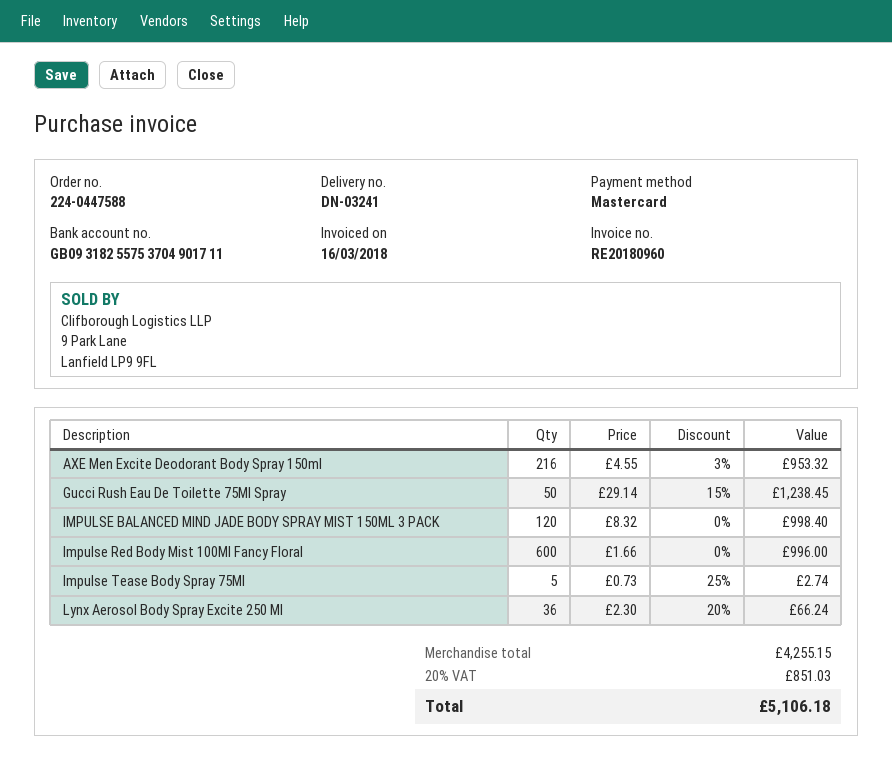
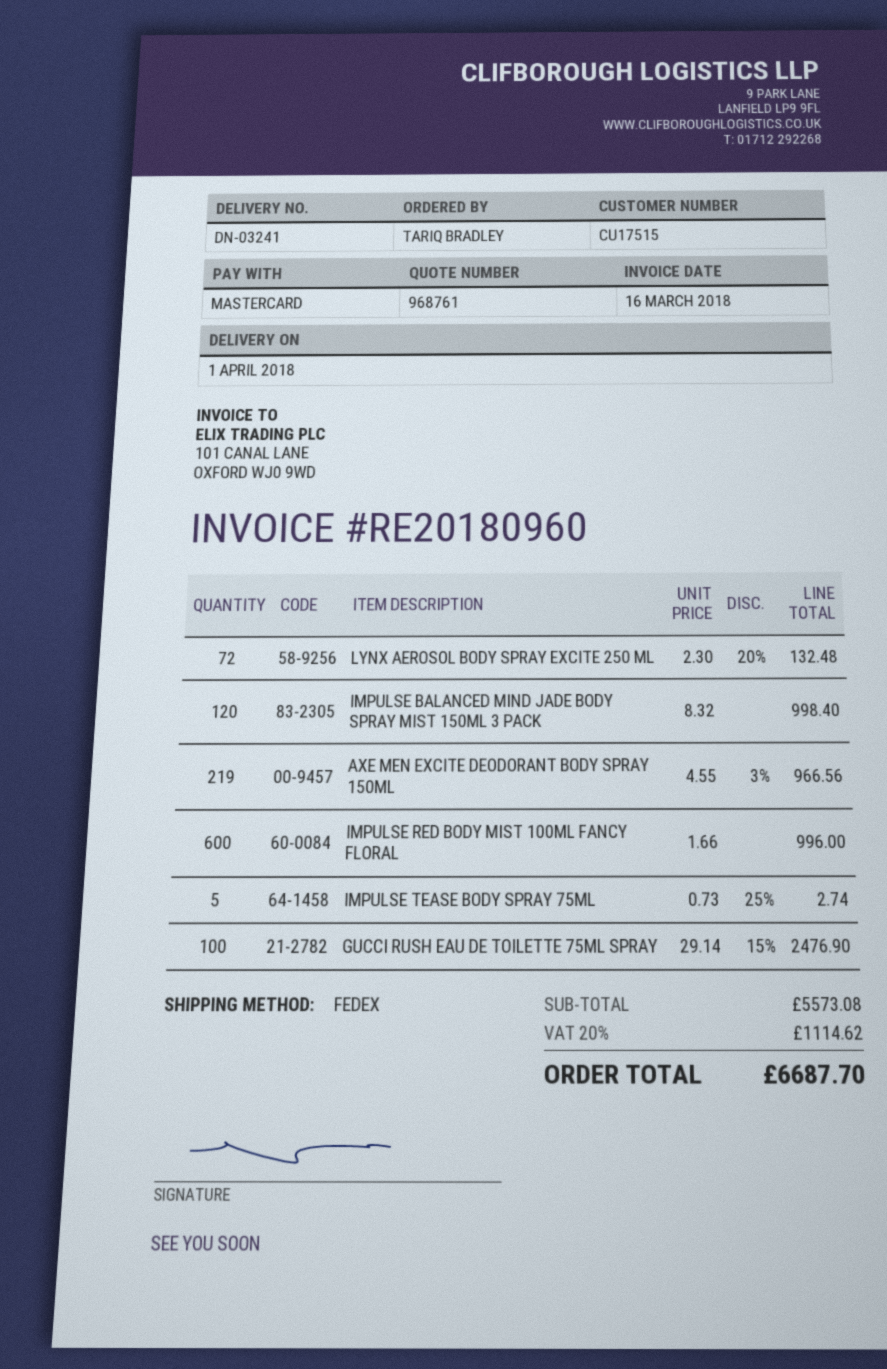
AXE Men Excite Deodorant Body Spray 150ml: 216 x 4.55 - 3% = 953.32 -> 219 x 4.55 - 3% = 966.56
Gucci Rush Eau De Toilette 75Ml Spray: 50 x 29.14 - 15% = 1238.45 -> 100 x 29.14 - 15% = 2476.90
Lynx Aerosol Body Spray Excite 250 Ml: 36 x 2.30 - 20% = 66.24 -> 72 x 2.30 - 20% = 132.48
subtotal: 4255.15 -> 5573.08
tax: 20% = 851.03 -> 20% = 1114.62
total: 5106.18 -> 6687.70

